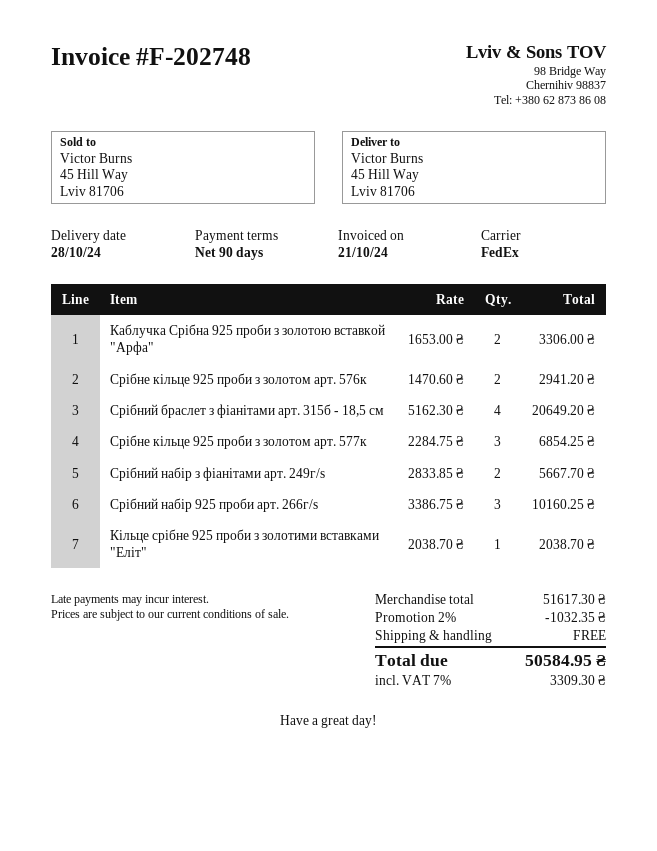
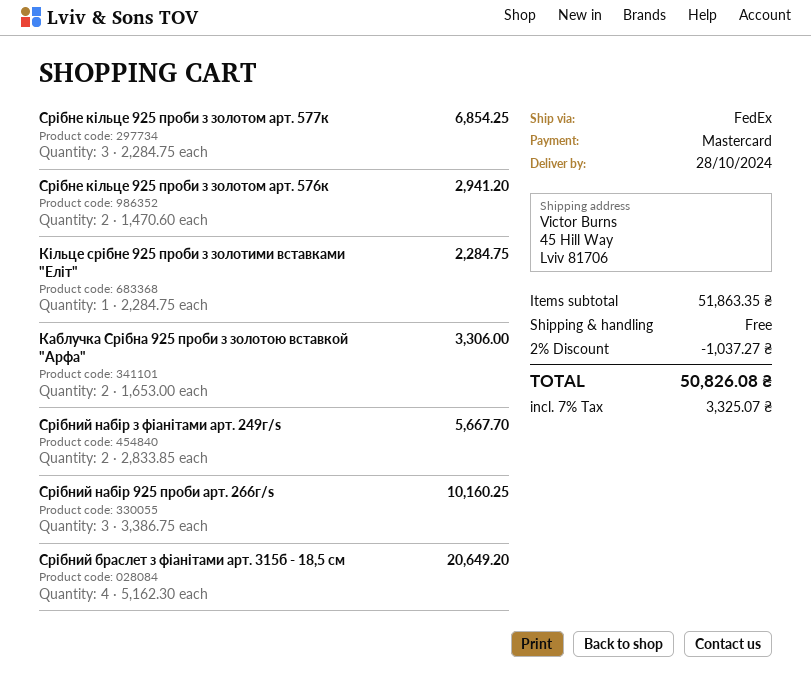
Кільце срібне 925 проби з золотими вставками "Еліт": 1 x 2038.70 = 2038.70 -> 1 x 2284.75 = 2284.75
subtotal: 51617.30 -> 51863.35
discount: 2% = 1032.35 -> 2% = 1037.27
tax: 7% = 3309.30 -> 7% = 3325.07
total: 50584.95 -> 50826.08

